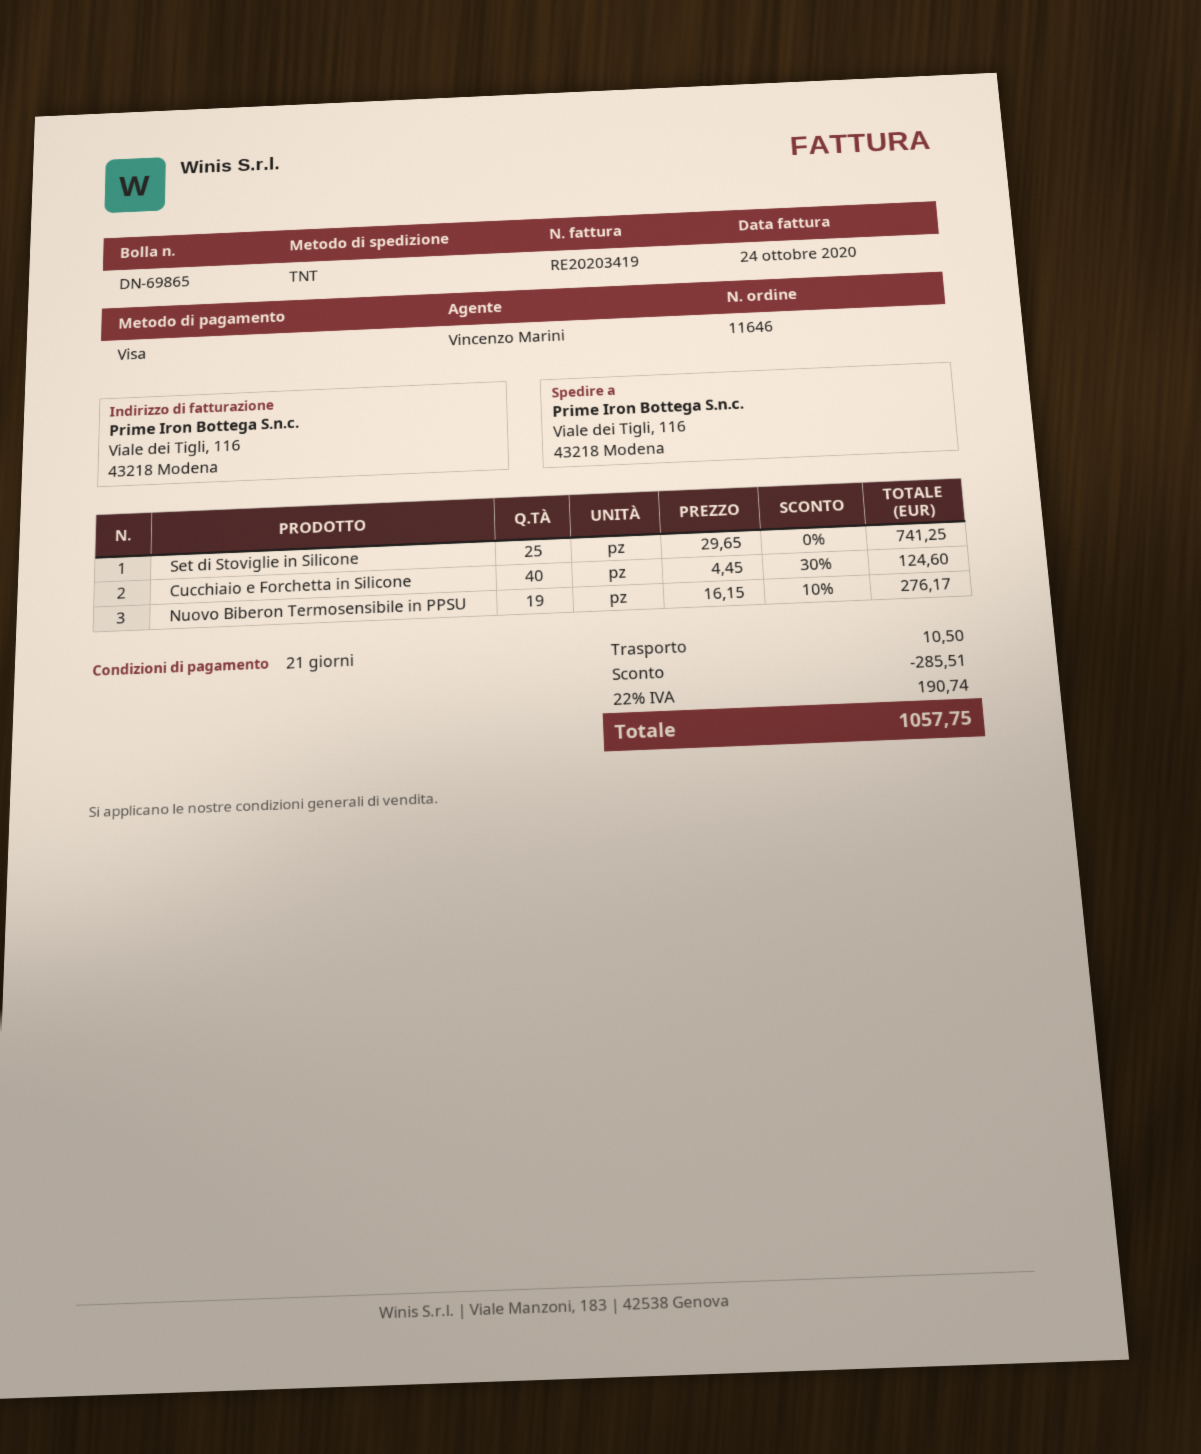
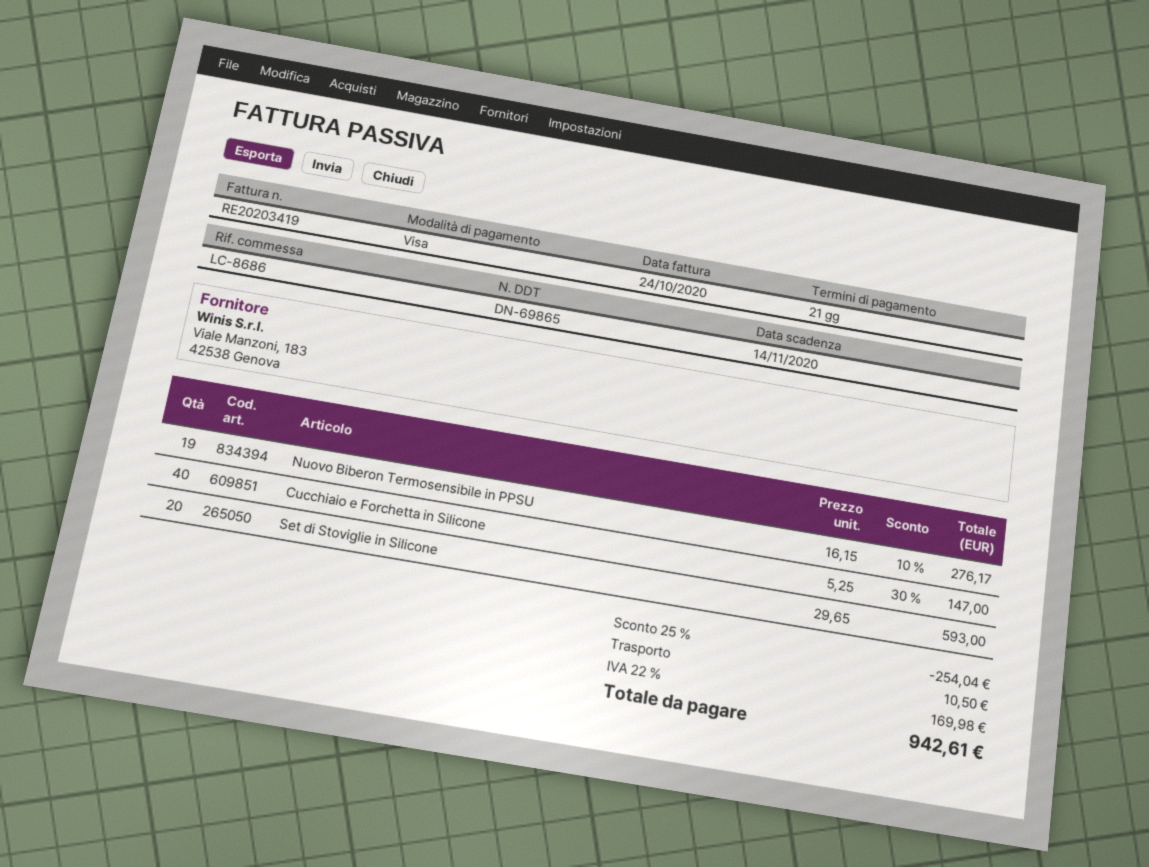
Set di Stoviglie in Silicone: 25 x 29.65 = 741.25 -> 20 x 29.65 = 593.00
Cucchiaio e Forchetta in Silicone: 40 x 4.45 - 30% = 124.60 -> 40 x 5.25 - 30% = 147.00
discount: 285.51 -> 254.04
tax: 22% = 190.74 -> 22% = 169.98
total: 1057.75 -> 942.61

